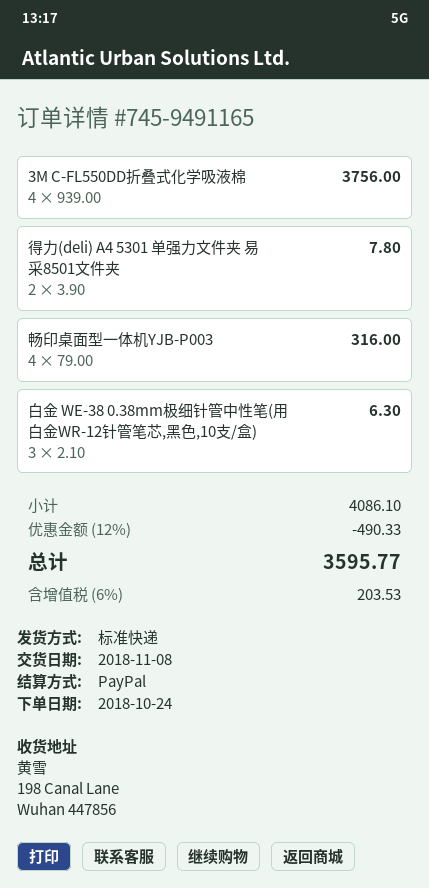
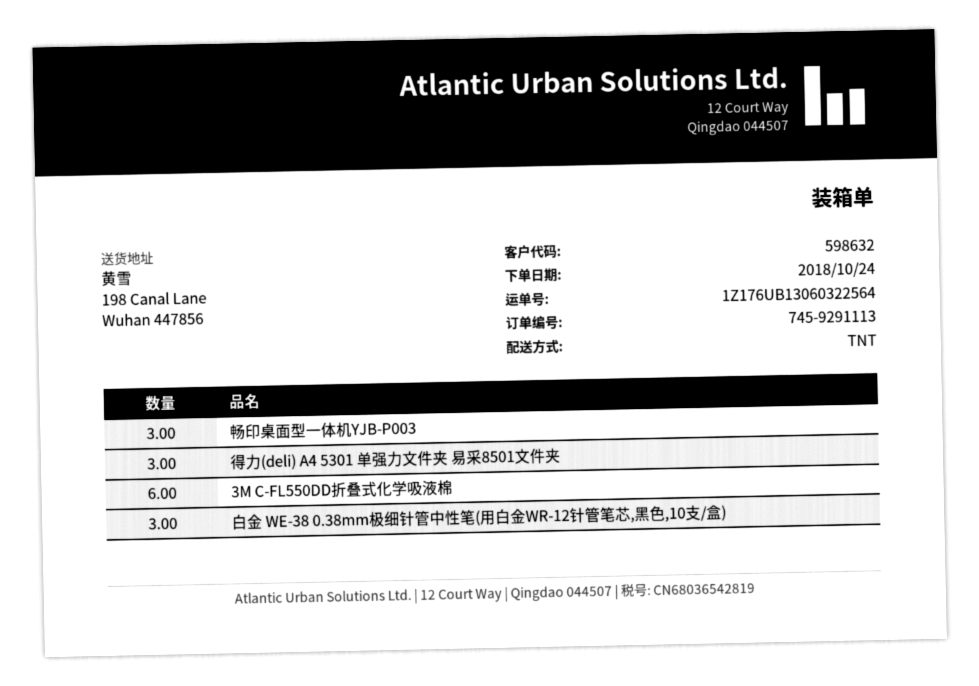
order number: 745-9491165 -> 745-9291113
shipping method: standard -> TNT
3M C-FL550DD折叠式化学吸液棉: 4 -> 6
得力(deli) A4 5301 单强力文件夹 易采8501文件夹: 2 -> 3
畅印桌面型一体机YJB-P003: 4 -> 3

